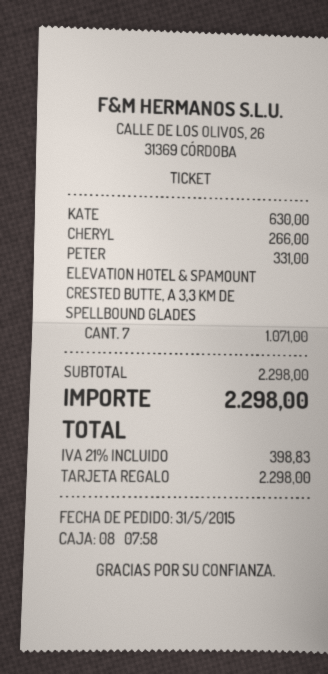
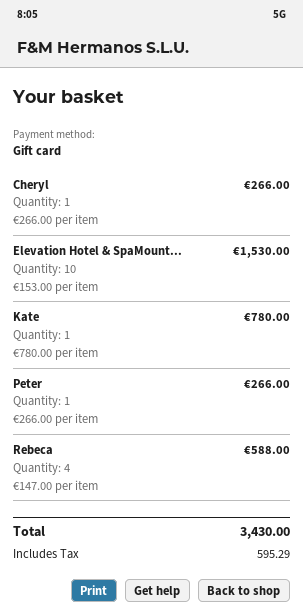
KATE: 1 for 630.00 -> 1 for 780.00
PETER: 1 for 331.00 -> 1 for 266.00
ELEVATION HOTEL & SPAMOUNT CRESTED BUTTE, A 3,3 KM DE SPELLBOUND GLADES: 7 for 1071.00 -> 10 for 1530.00
Rebeca: none -> 4 for 588.00
tax: 398.83 -> 595.29
total: 2298.00 -> 3430.00

